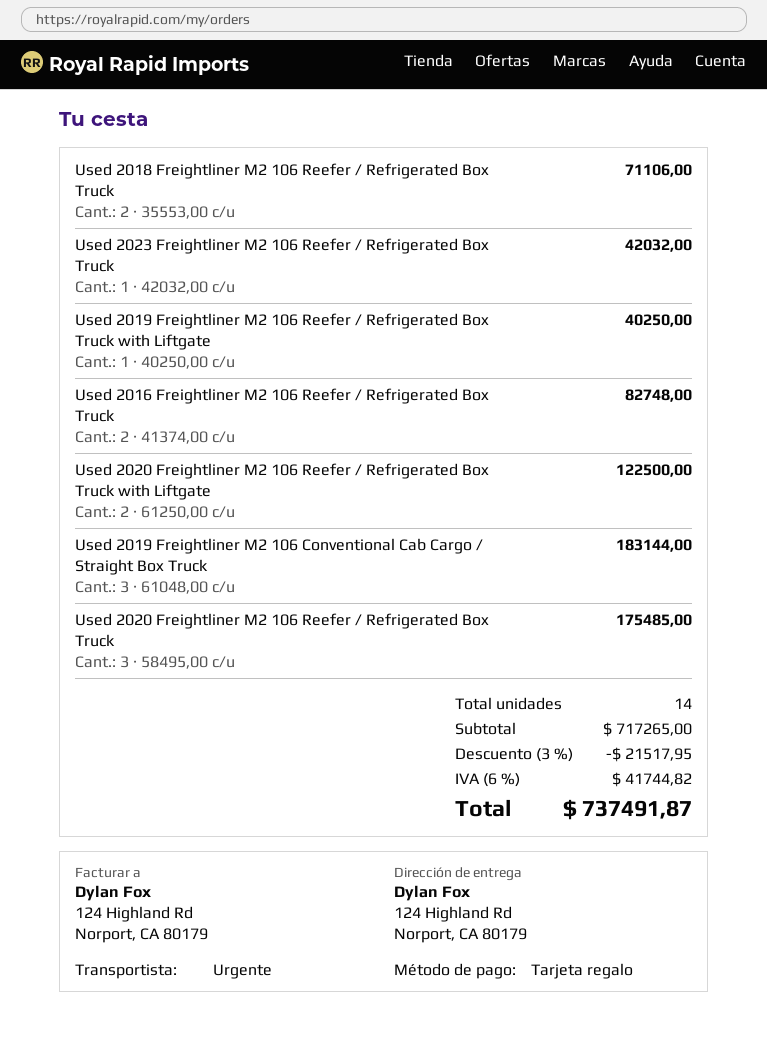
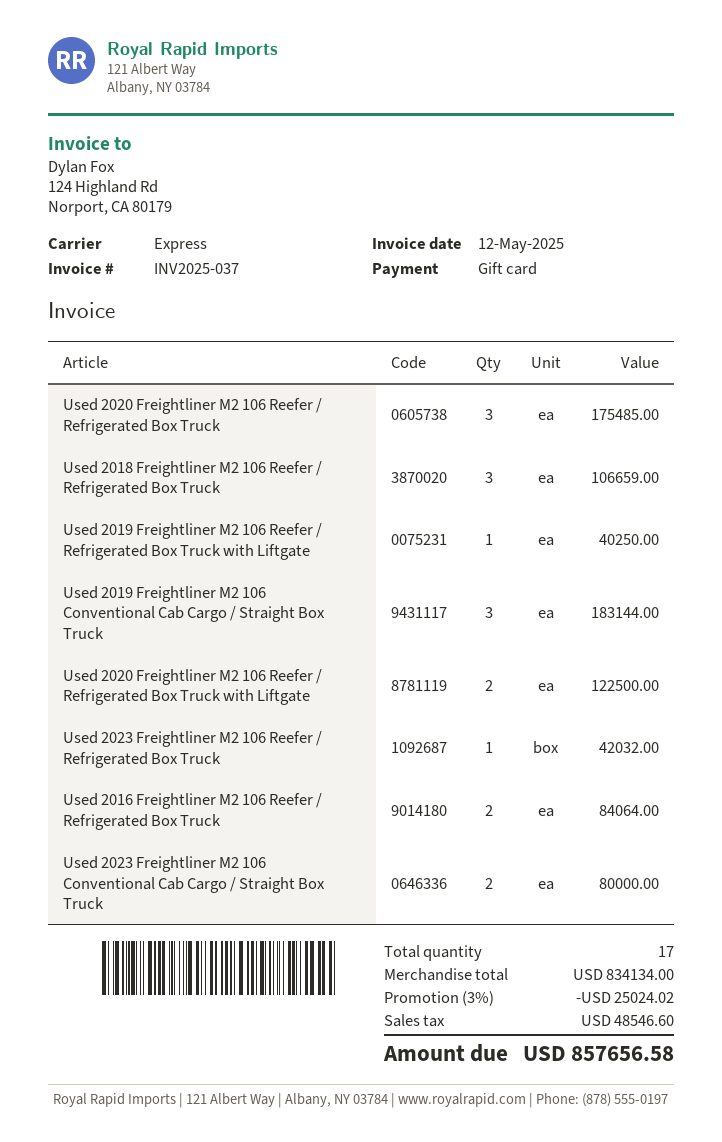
Used 2018 Freightliner M2 106 Reefer / Refrigerated Box Truck: 2 for 71106.00 -> 3 for 106659.00
Used 2016 Freightliner M2 106 Reefer / Refrigerated Box Truck: 2 for 82748.00 -> 2 for 84064.00
Used 2023 Freightliner M2 106 Conventional Cab Cargo / Straight Box Truck: none -> 2 for 80000.00
total quantity: 14 -> 17
subtotal: 717265.00 -> 834134.00
discount: 3% = 21517.95 -> 3% = 25024.02
tax: 41744.82 -> 48546.60
total: 737491.87 -> 857656.58

